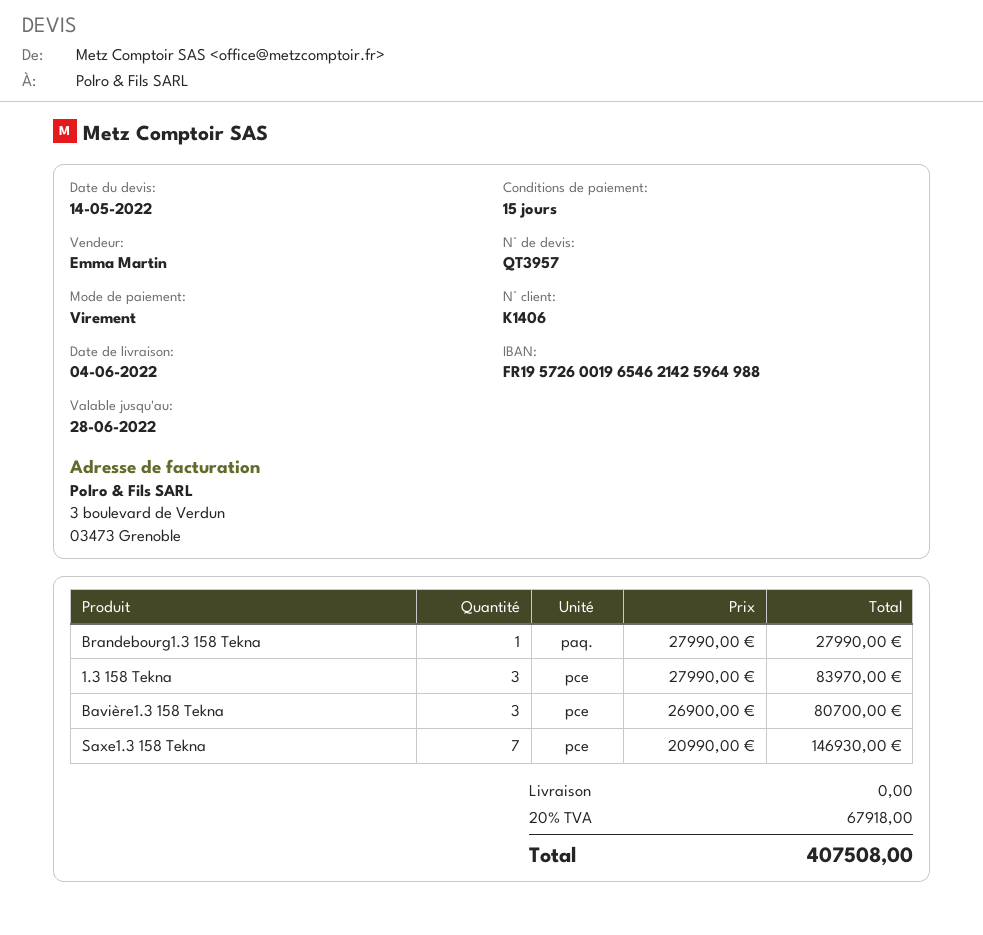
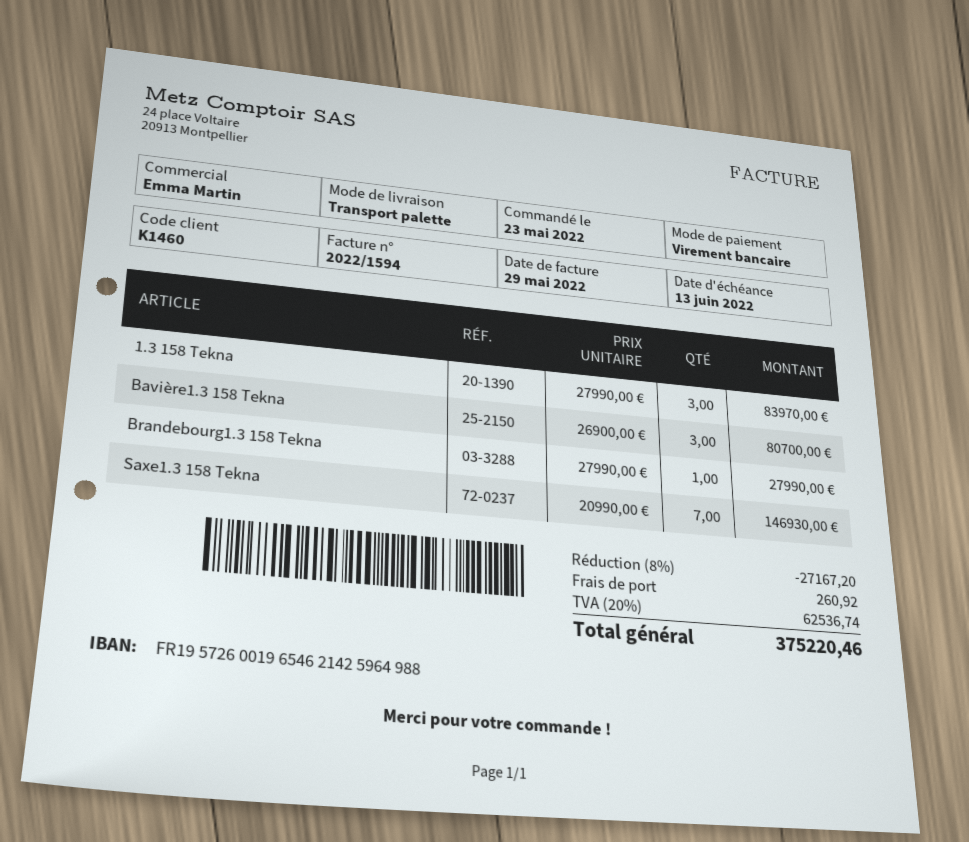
customer number: K1406 -> K1460
discount: none -> 8% = 27167.20
shipping: 0.00 -> 260.92
tax: 20% = 67918.00 -> 20% = 62536.74
total: 407508.00 -> 375220.46

